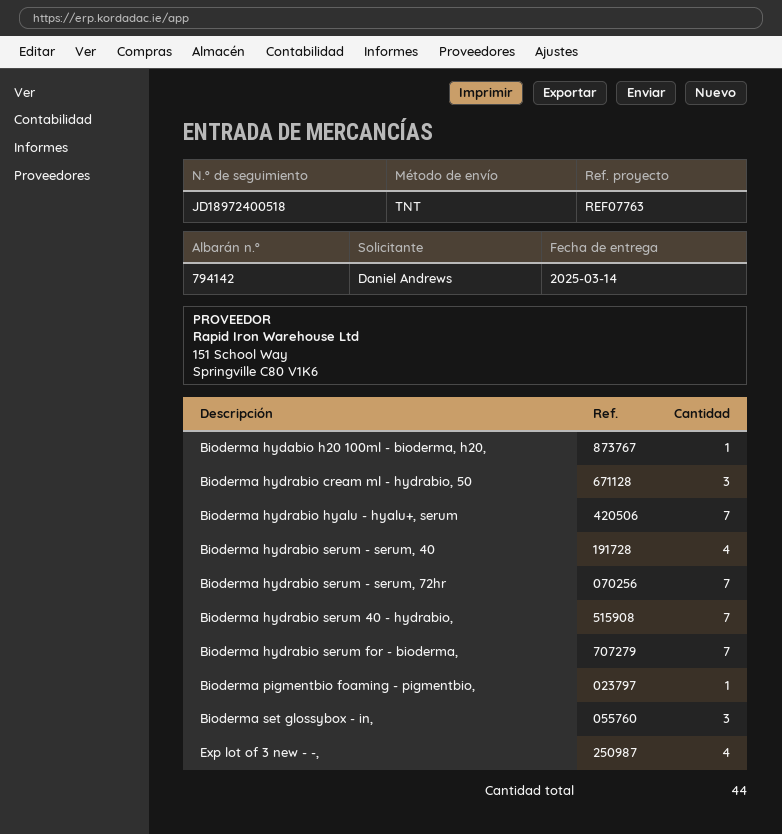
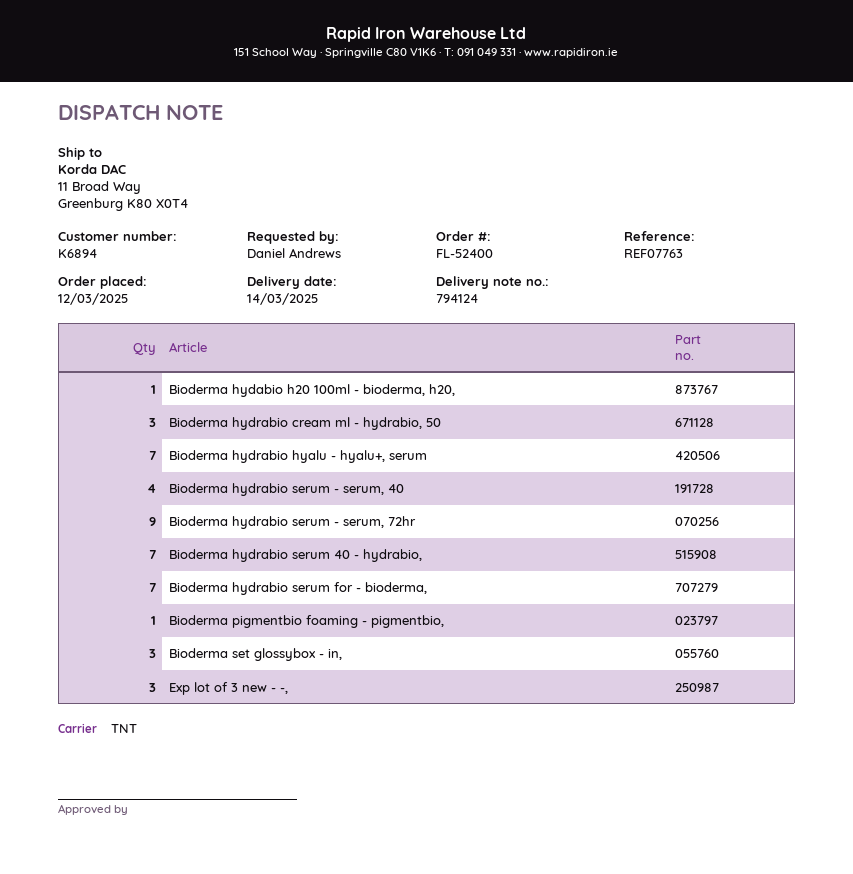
delivery note number: 794142 -> 794124
Bioderma hydrabio serum - serum, 72hr: 7 -> 9
Exp lot of 3 new - -,: 4 -> 3

